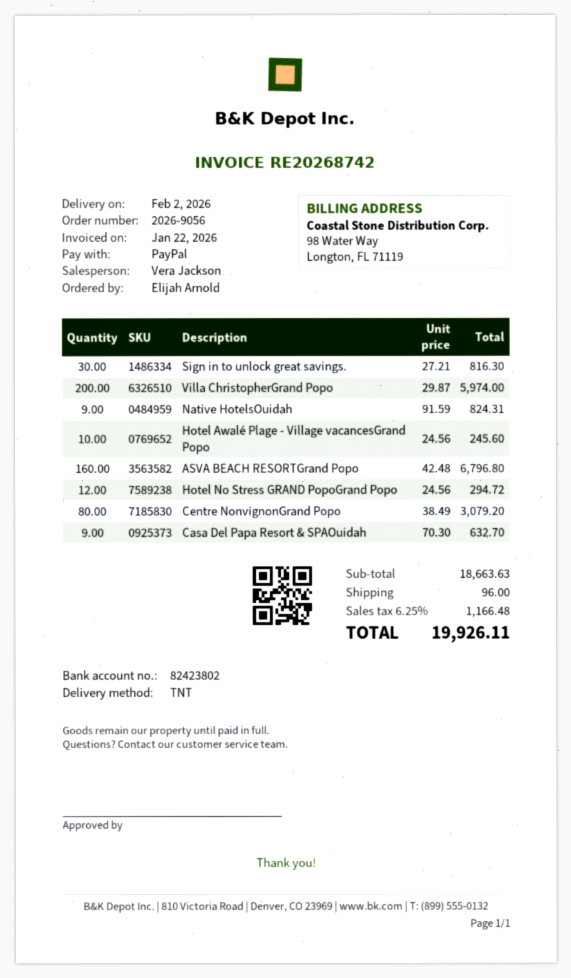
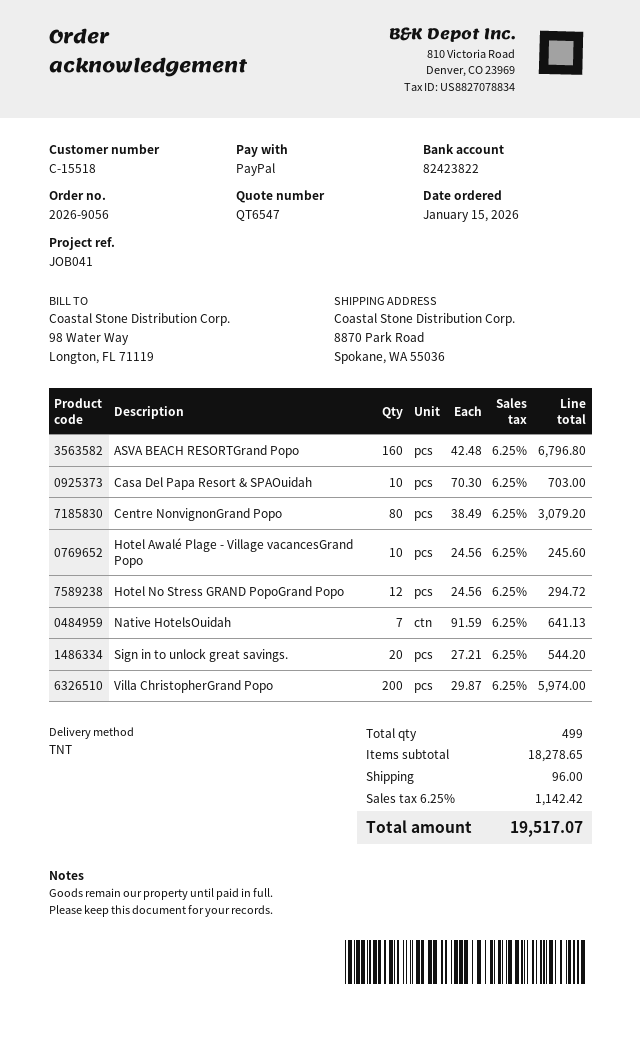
bank account: 82423802 -> 82423822
Sign in to unlock great savings.: 30 x 27.21 = 816.30 -> 20 x 27.21 = 544.20
Native HotelsOuidah: 9 x 91.59 = 824.31 -> 7 x 91.59 = 641.13
Casa Del Papa Resort & SPAOuidah: 9 x 70.30 = 632.70 -> 10 x 70.30 = 703.00
subtotal: 18663.63 -> 18278.65
tax: 6.25% = 1166.48 -> 6.25% = 1142.42
total: 19926.11 -> 19517.07

